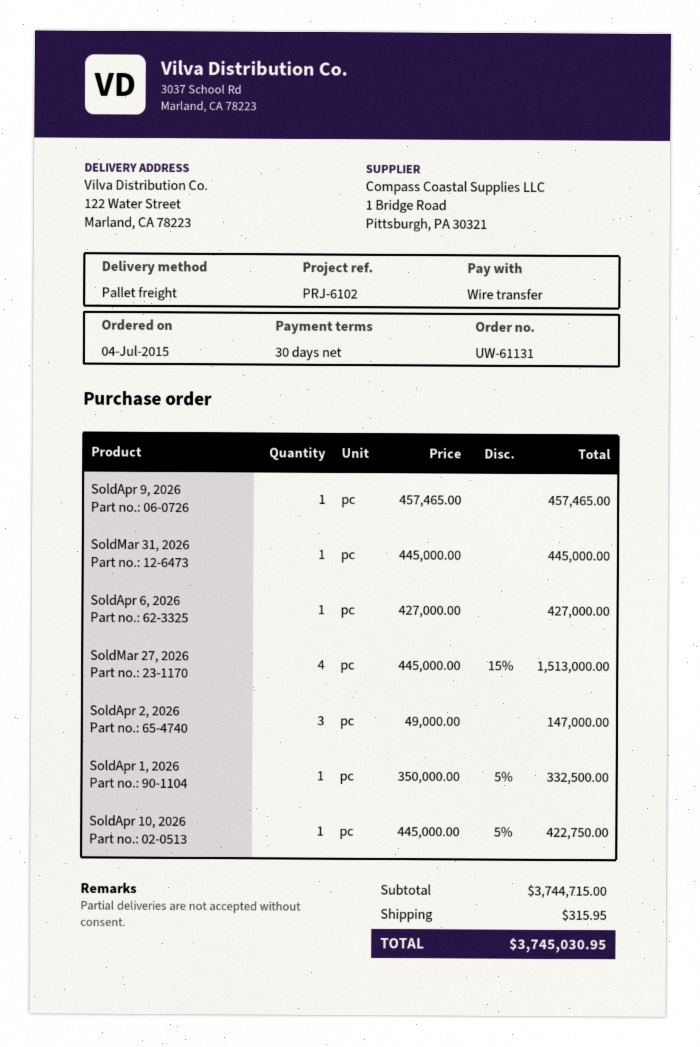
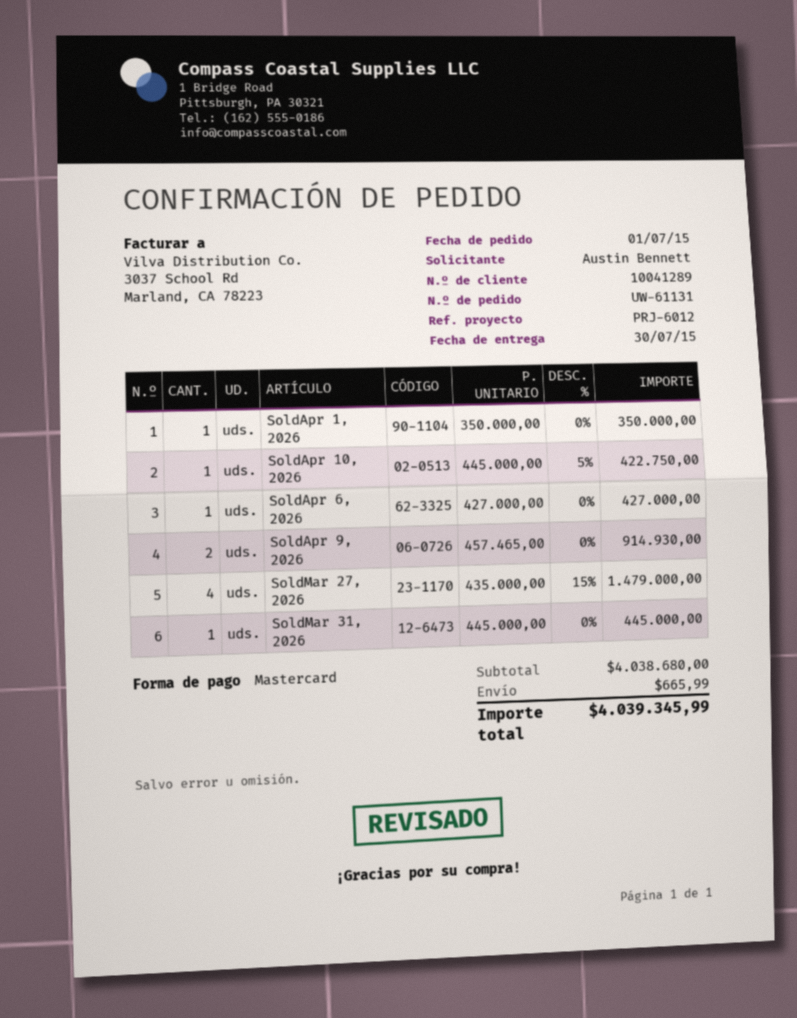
order date: 2015-07-04 -> 2015-07-01
reference: PRJ-6102 -> PRJ-6012
payment method: bank transfer -> Mastercard
SoldApr 9, 2026: 1 x 457465.00 = 457465.00 -> 2 x 457465.00 = 914930.00
SoldMar 27, 2026: 4 x 445000.00 - 15% = 1513000.00 -> 4 x 435000.00 - 15% = 1479000.00
SoldApr 2, 2026: 3 x 49000.00 = 147000.00 -> none
SoldApr 1, 2026: 1 x 350000.00 - 5% = 332500.00 -> 1 x 350000.00 = 350000.00
subtotal: 3744715.00 -> 4038680.00
shipping: 315.95 -> 665.99
total: 3745030.95 -> 4039345.99

